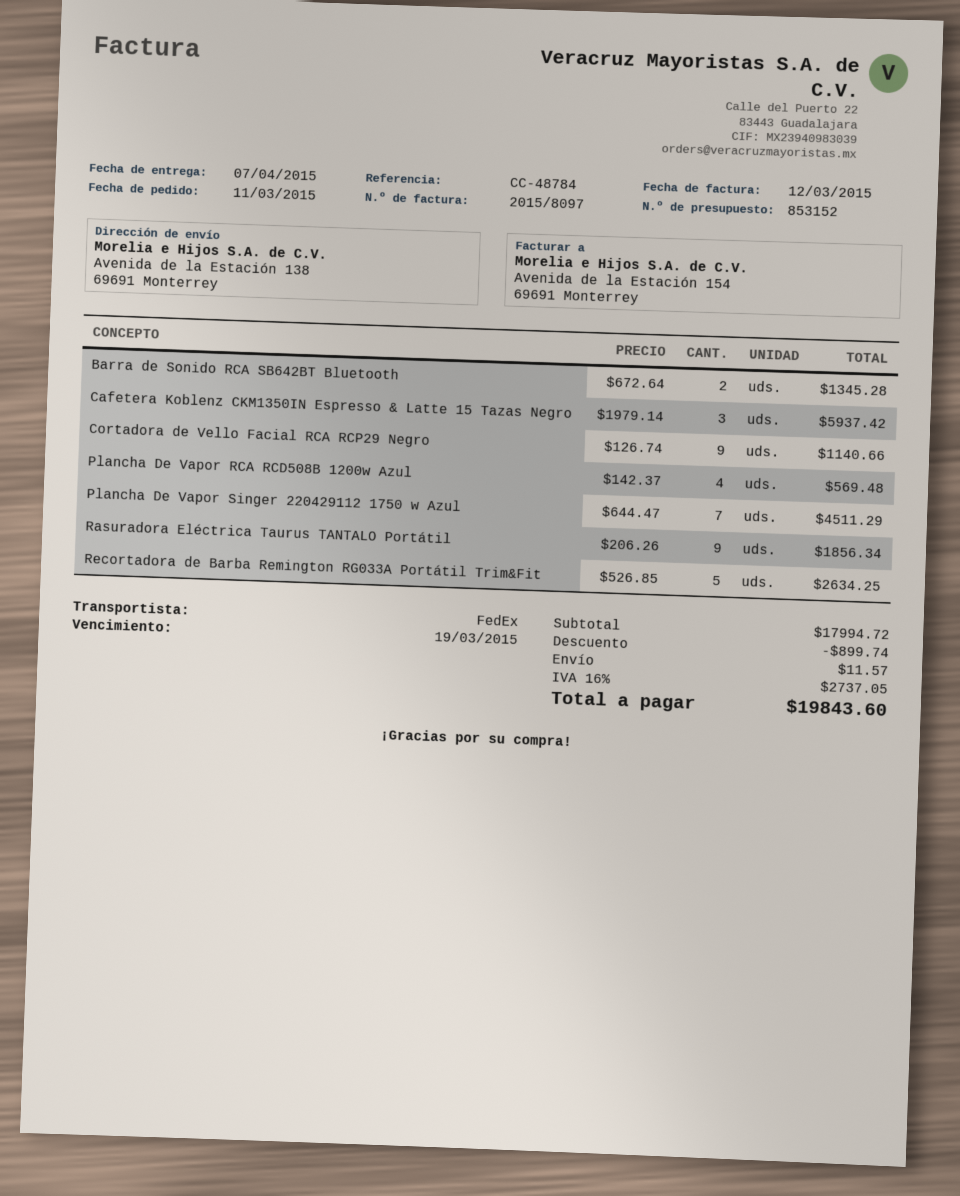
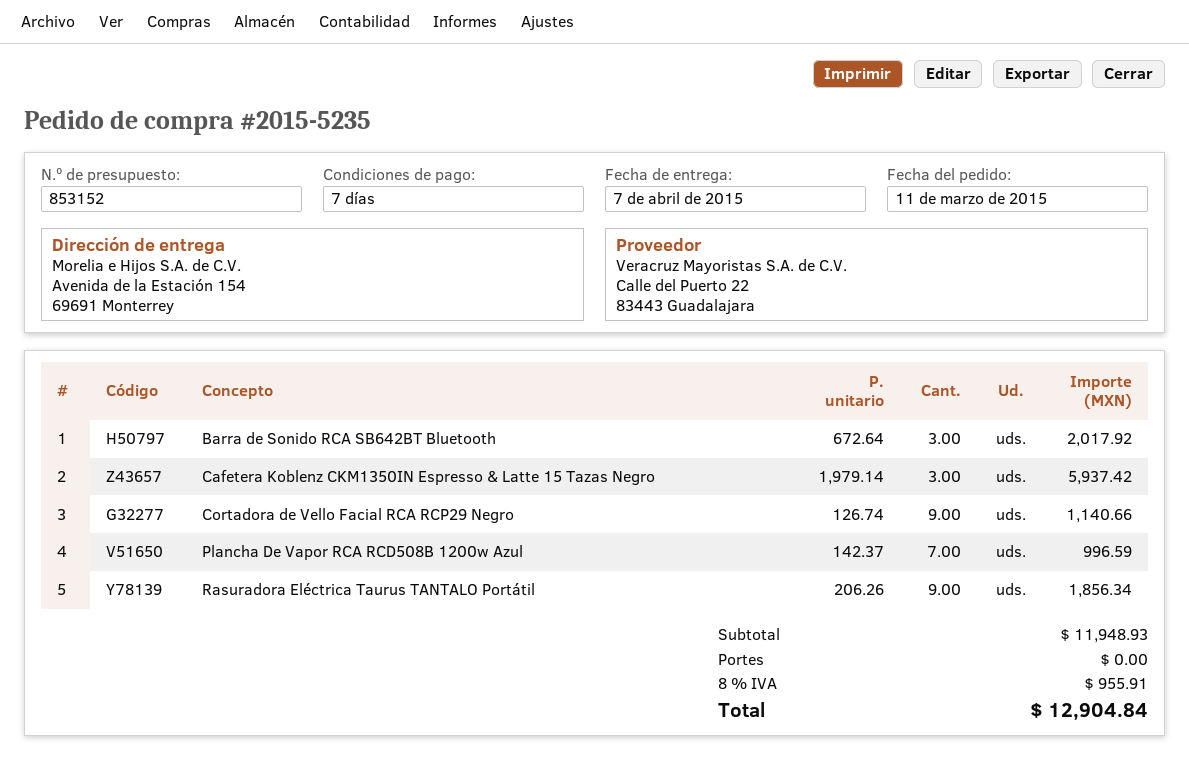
ship to: Avenida de la Estación 138, 69691 Monterrey -> Avenida de la Estación 154, 69691 Monterrey
Barra de Sonido RCA SB642BT Bluetooth: 2 x 672.64 = 1345.28 -> 3 x 672.64 = 2017.92
Plancha De Vapor RCA RCD508B 1200w Azul: 4 x 142.37 = 569.48 -> 7 x 142.37 = 996.59
Plancha De Vapor Singer 220429112 1750 w Azul: 7 x 644.47 = 4511.29 -> none
Recortadora de Barba Remington RG033A Portátil Trim&Fit: 5 x 526.85 = 2634.25 -> none
subtotal: 17994.72 -> 11948.93
discount: 899.74 -> none
shipping: 11.57 -> 0.00
tax: 16% = 2737.05 -> 8% = 955.91
total: 19843.60 -> 12904.84

